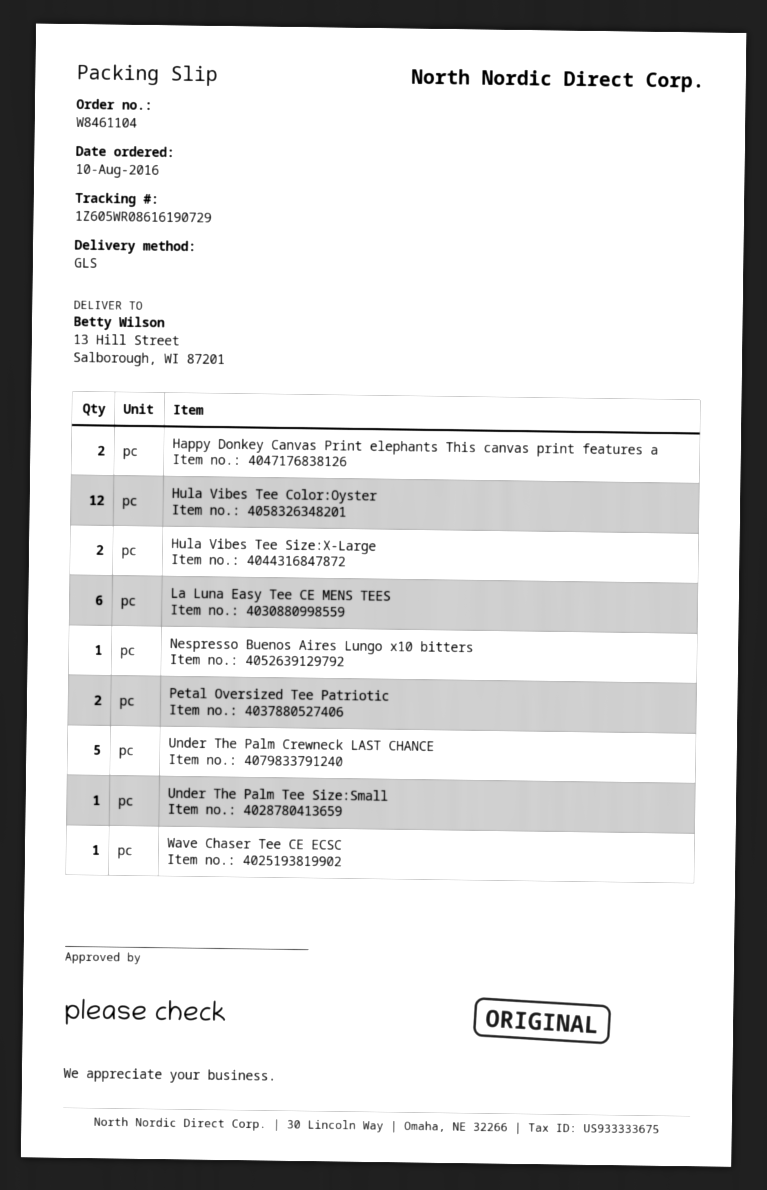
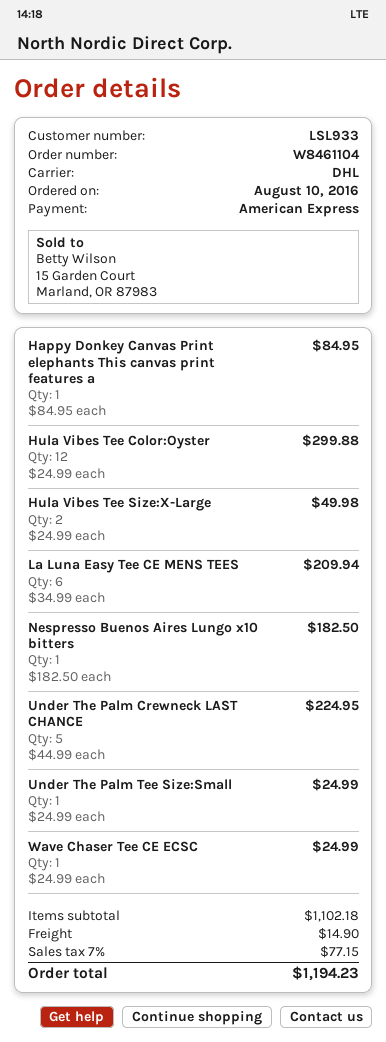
shipping method: GLS -> DHL
Happy Donkey Canvas Print elephants This canvas print features a: 2 -> 1
Petal Oversized Tee Patriotic: 2 -> none

